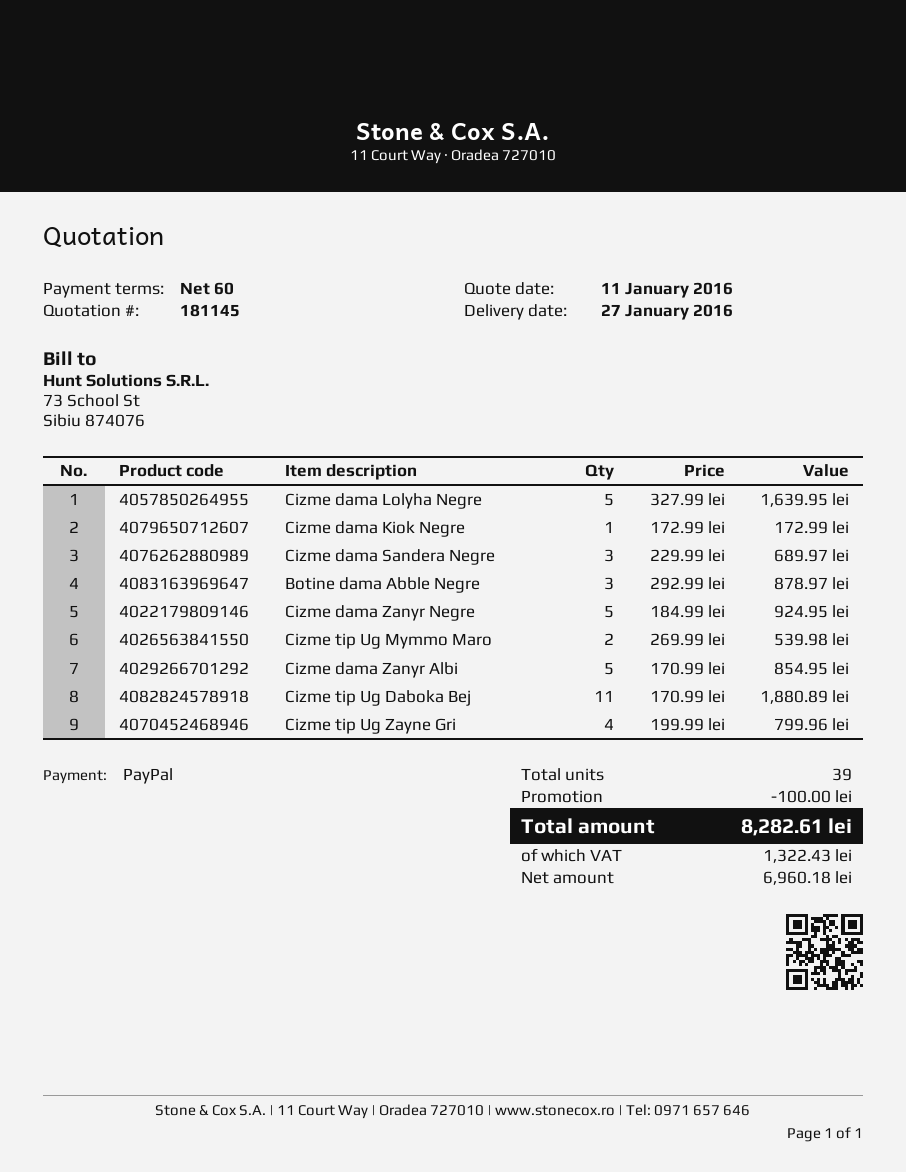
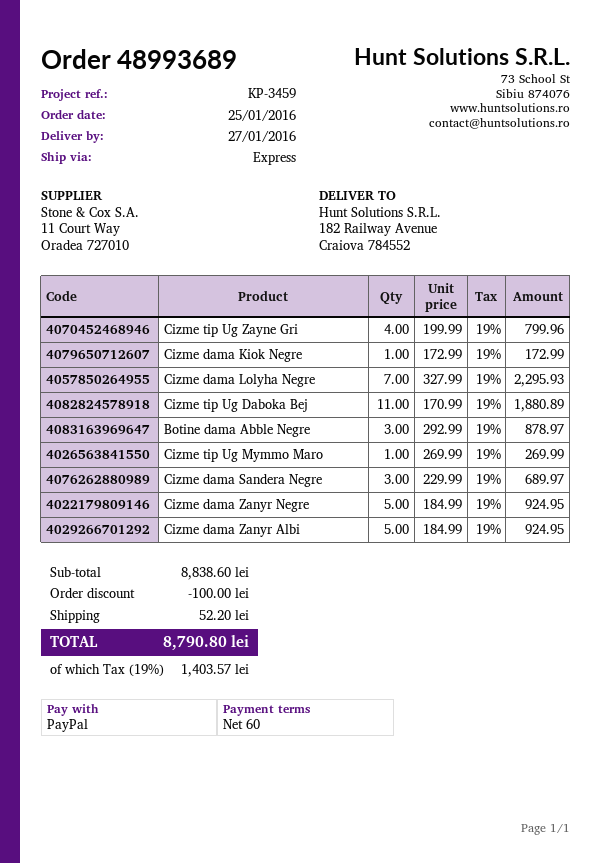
Cizme dama Lolyha Negre: 5 x 327.99 = 1639.95 -> 7 x 327.99 = 2295.93
Cizme tip Ug Mymmo Maro: 2 x 269.99 = 539.98 -> 1 x 269.99 = 269.99
Cizme dama Zanyr Albi: 5 x 170.99 = 854.95 -> 5 x 184.99 = 924.95
shipping: none -> 52.20
tax: 1322.43 -> 1403.57
total: 8282.61 -> 8790.80

